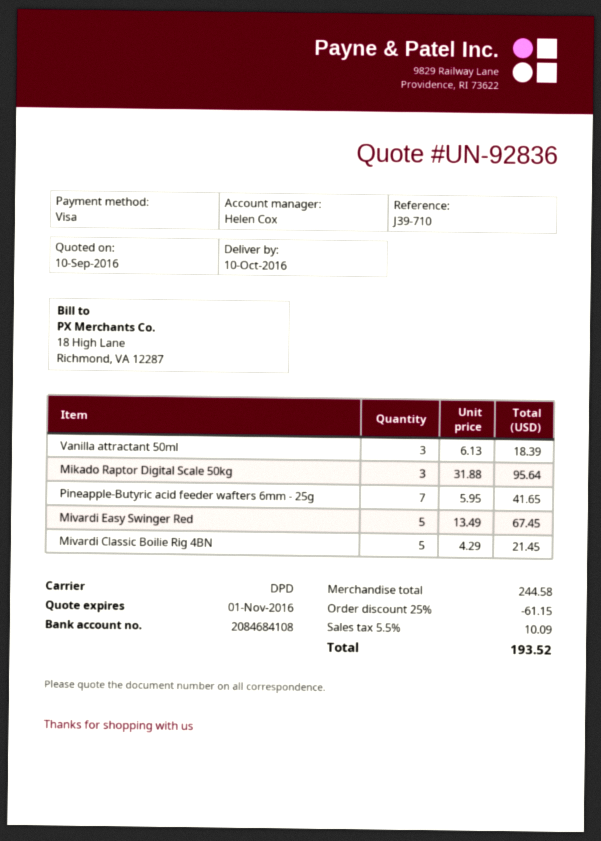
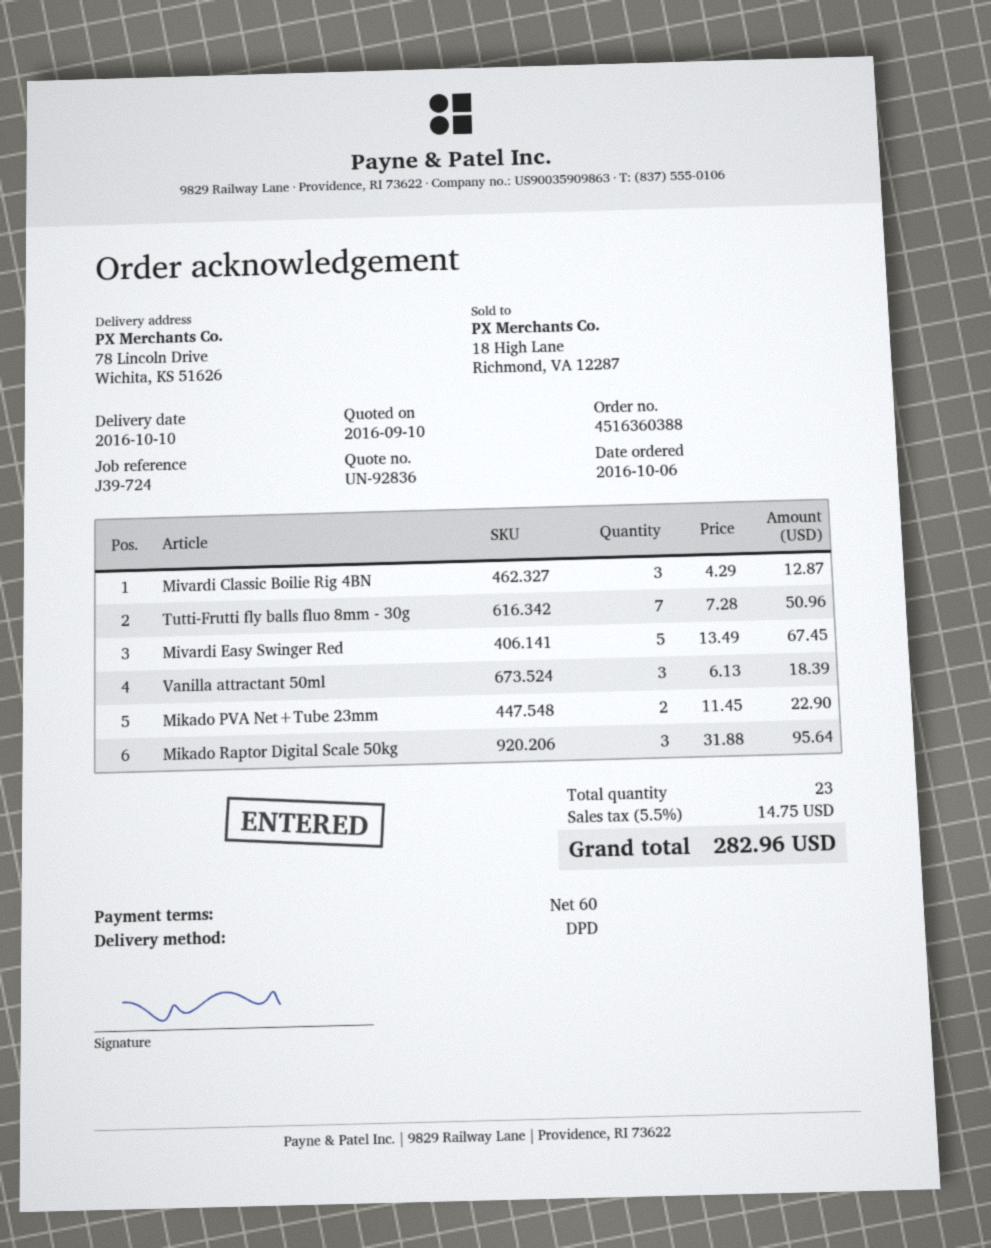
reference: J39-710 -> J39-724
Pineapple-Butyric acid feeder wafters 6mm - 25g: 7 x 5.95 = 41.65 -> none
Mivardi Classic Boilie Rig 4BN: 5 x 4.29 = 21.45 -> 3 x 4.29 = 12.87
Tutti-Frutti fly balls fluo 8mm - 30g: none -> 7 x 7.28 = 50.96
Mikado PVA Net+Tube 23mm: none -> 2 x 11.45 = 22.90
discount: 25% = 61.15 -> none
tax: 5.5% = 10.09 -> 5.5% = 14.75
total: 193.52 -> 282.96

